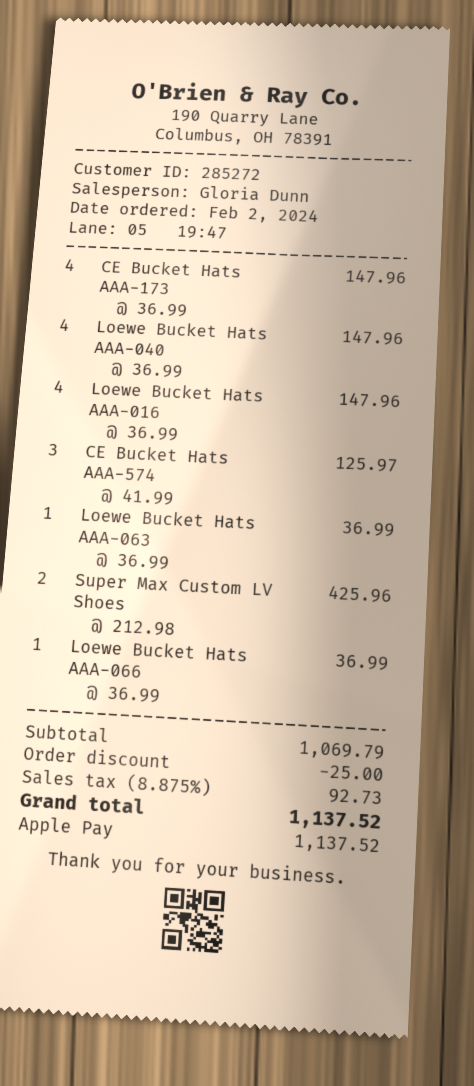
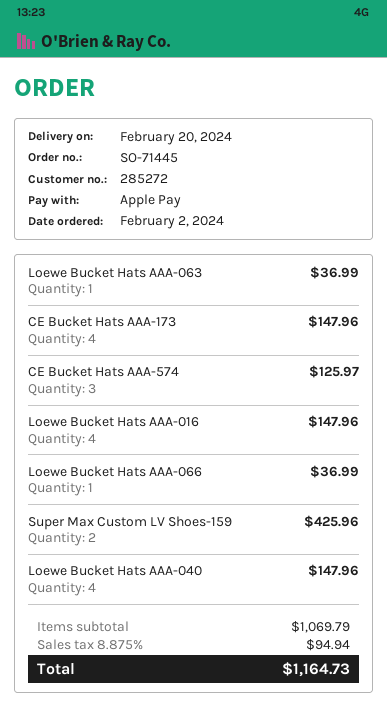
discount: 25.00 -> none
tax: 8.875% = 92.73 -> 8.875% = 94.94
total: 1137.52 -> 1164.73

